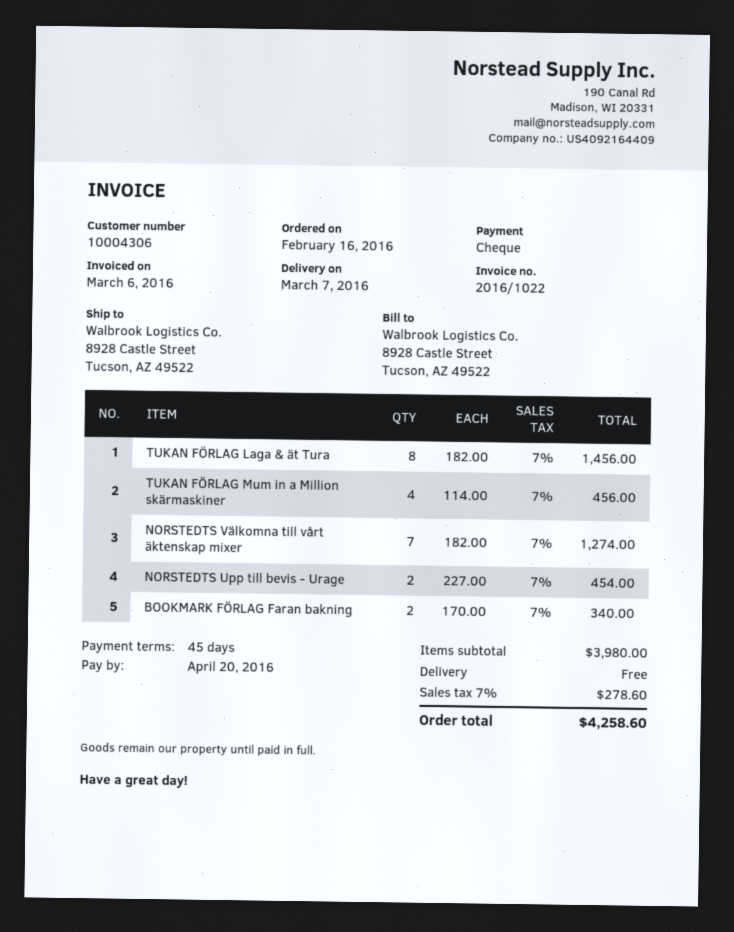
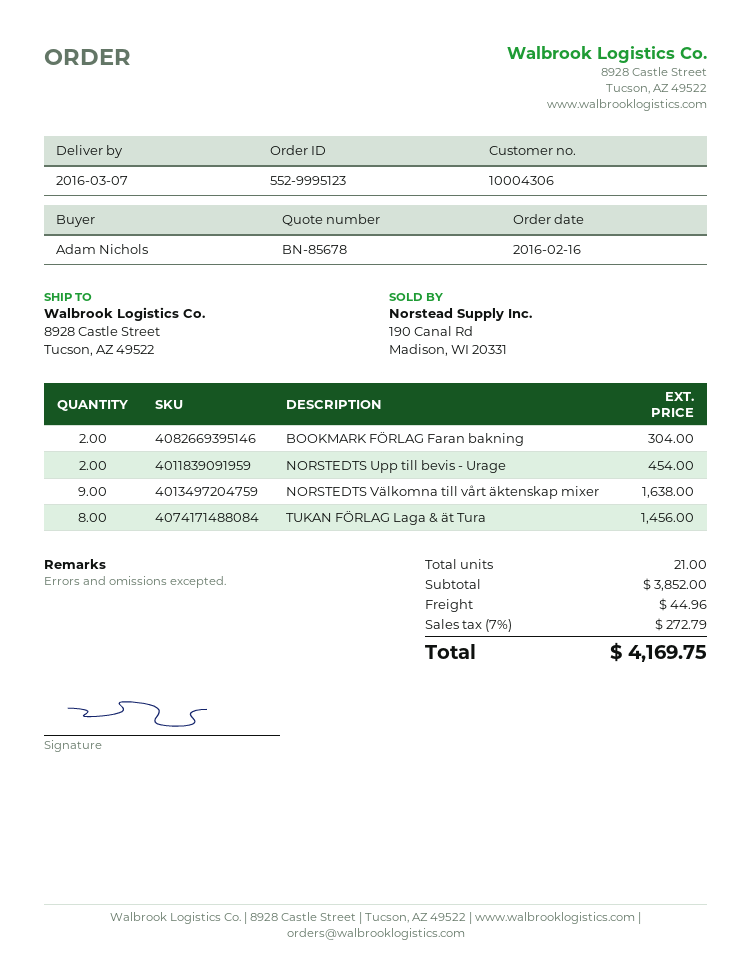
TUKAN FÖRLAG Mum in a Million skärmaskiner: 4 for 456.00 -> none
NORSTEDTS Välkomna till vårt äktenskap mixer: 7 for 1274.00 -> 9 for 1638.00
BOOKMARK FÖRLAG Faran bakning: 2 for 340.00 -> 2 for 304.00
subtotal: 3980.00 -> 3852.00
shipping: 0.00 -> 44.96
tax: 7% = 278.60 -> 7% = 272.79
total: 4258.60 -> 4169.75

